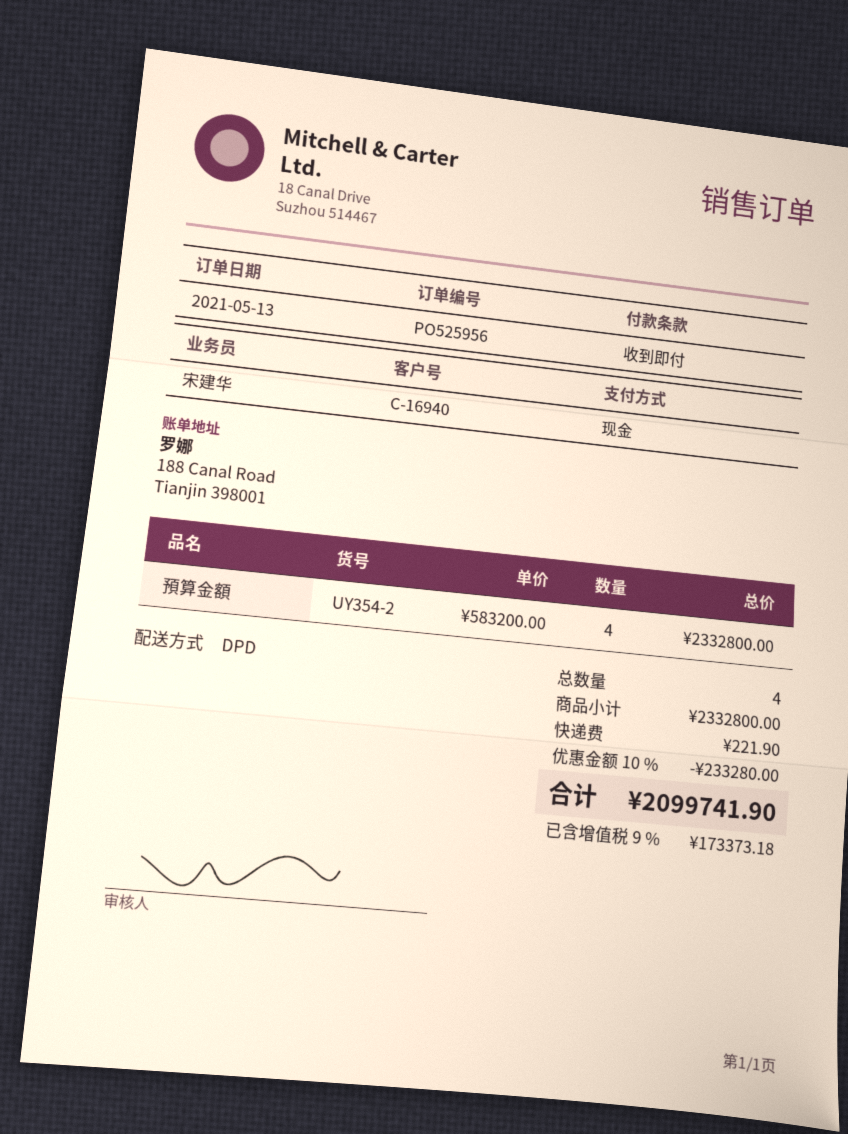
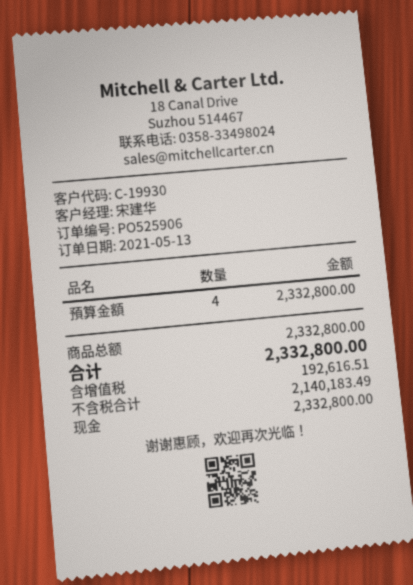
order number: PO525956 -> PO525906
customer number: C-16940 -> C-19930
discount: 10% = 233280.00 -> none
shipping: 221.90 -> none
tax: 173373.18 -> 192616.51
total: 2099741.90 -> 2332800.00

